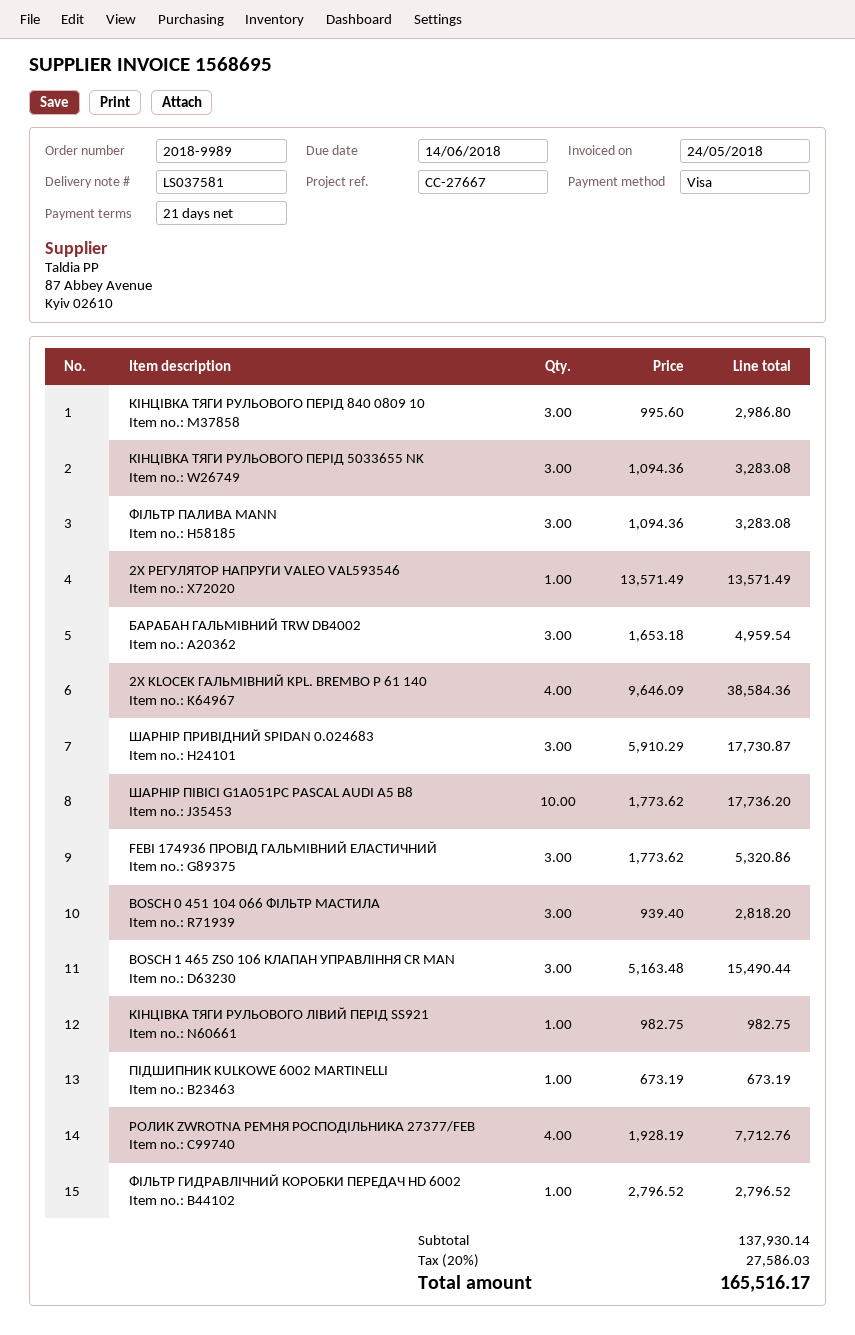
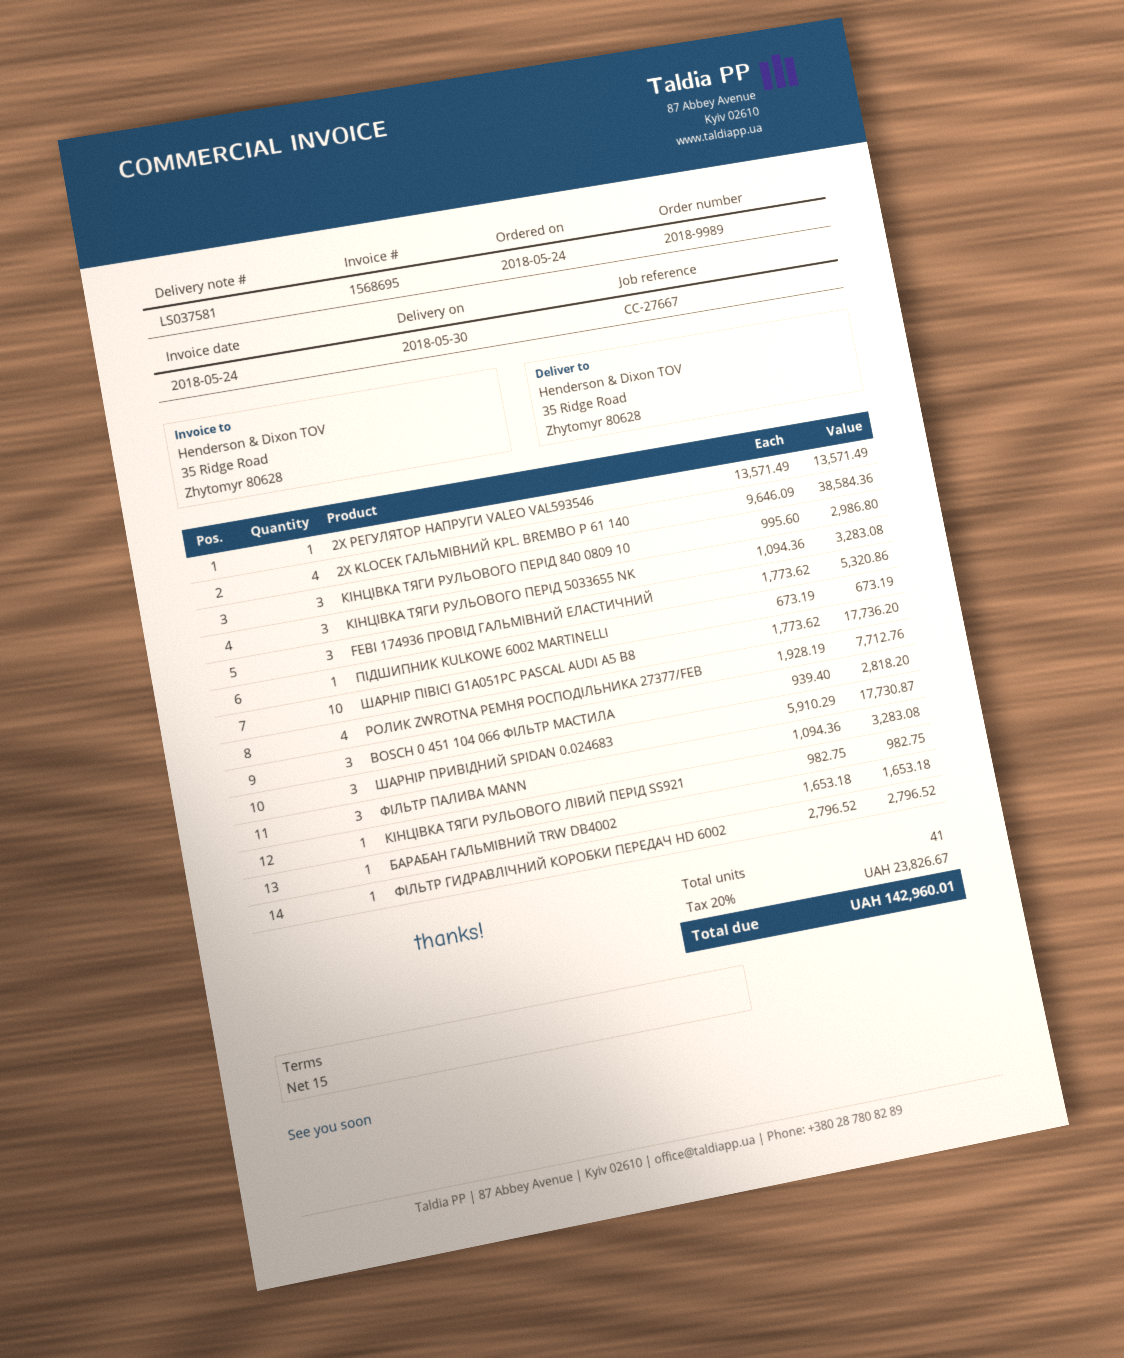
payment terms: 21 days -> 15 days
БАРАБАН ГАЛЬМІВНИЙ TRW DB4002: 3 x 1653.18 = 4959.54 -> 1 x 1653.18 = 1653.18
BOSCH 1 465 ZS0 106 КЛАПАН УПРАВЛІННЯ CR MAN: 3 x 5163.48 = 15490.44 -> none
tax: 20% = 27586.03 -> 20% = 23826.67
total: 165516.17 -> 142960.01

